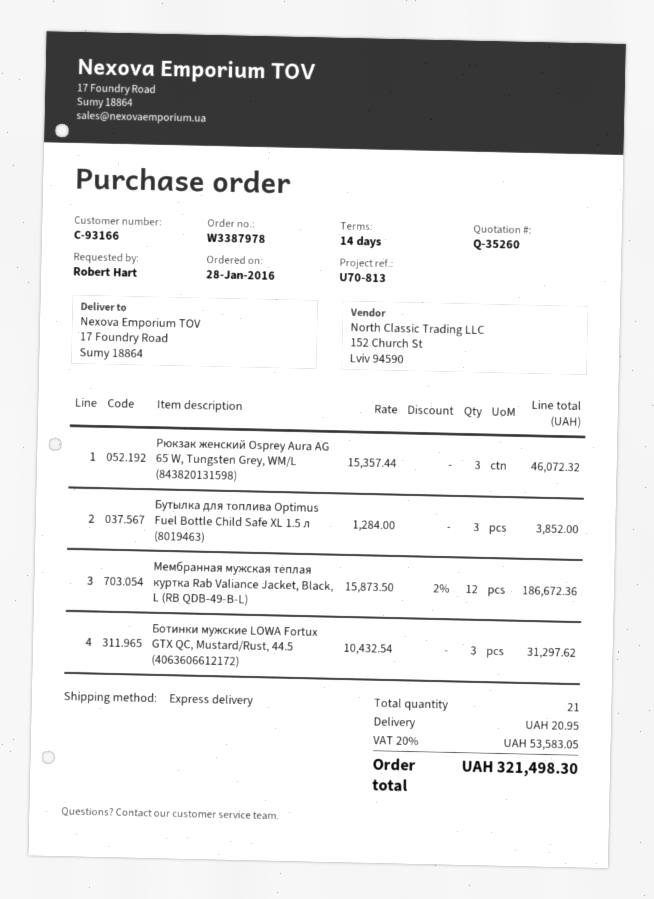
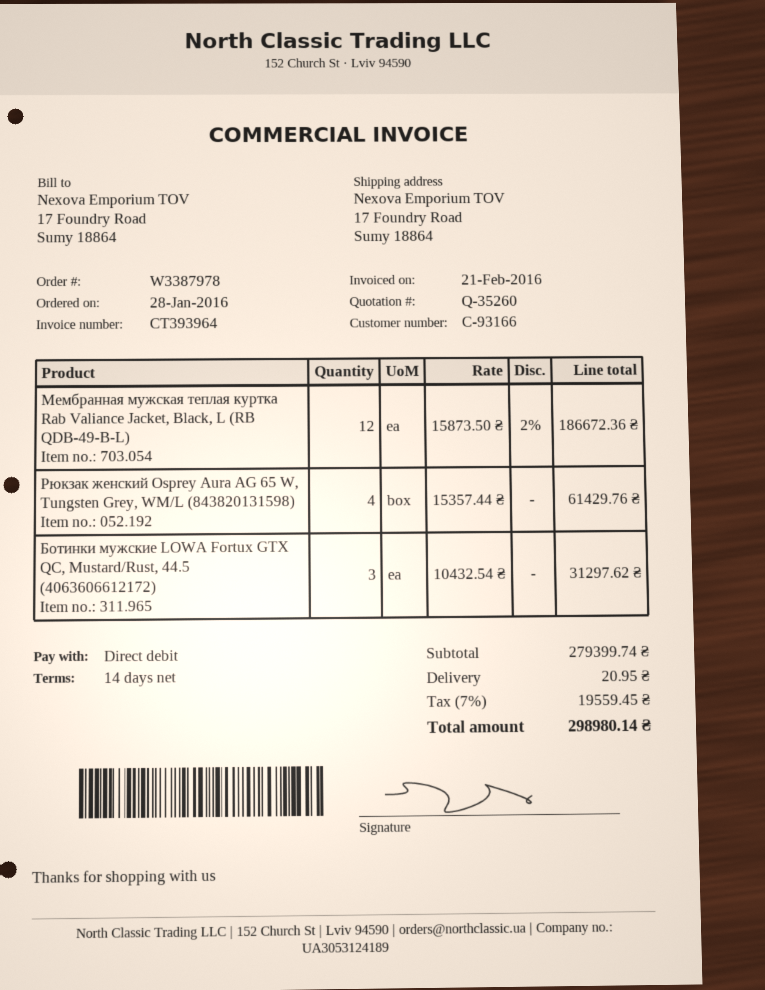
Рюкзак женский Osprey Aura AG 65 W, Tungsten Grey, WM/L (843820131598): 3 x 15357.44 = 46072.32 -> 4 x 15357.44 = 61429.76
Бутылка для топлива Optimus Fuel Bottle Child Safe XL 1.5 л (8019463): 3 x 1284.00 = 3852.00 -> none
tax: 20% = 53583.05 -> 7% = 19559.45
total: 321498.30 -> 298980.14

